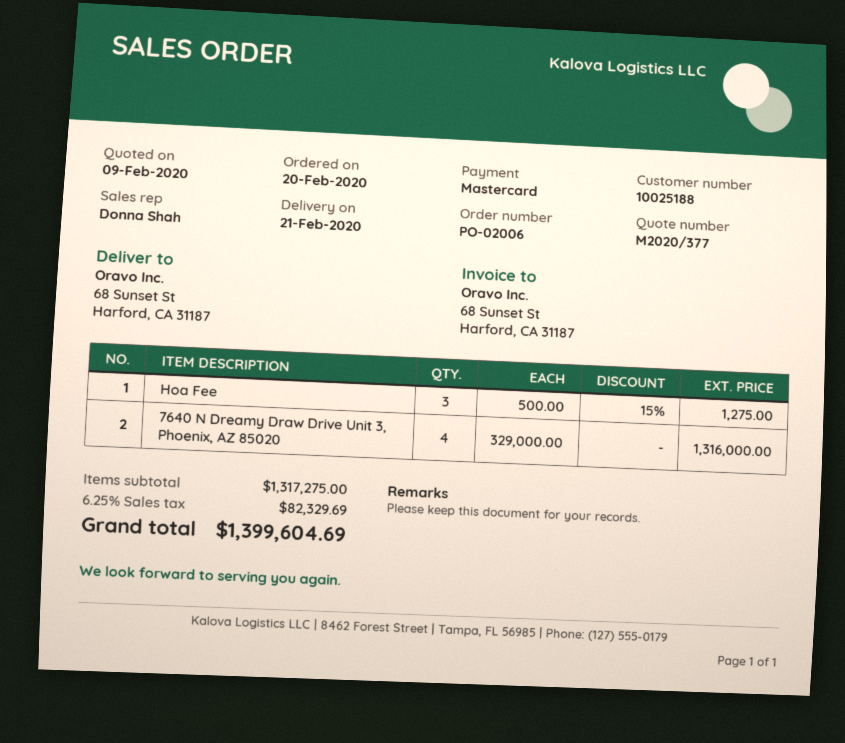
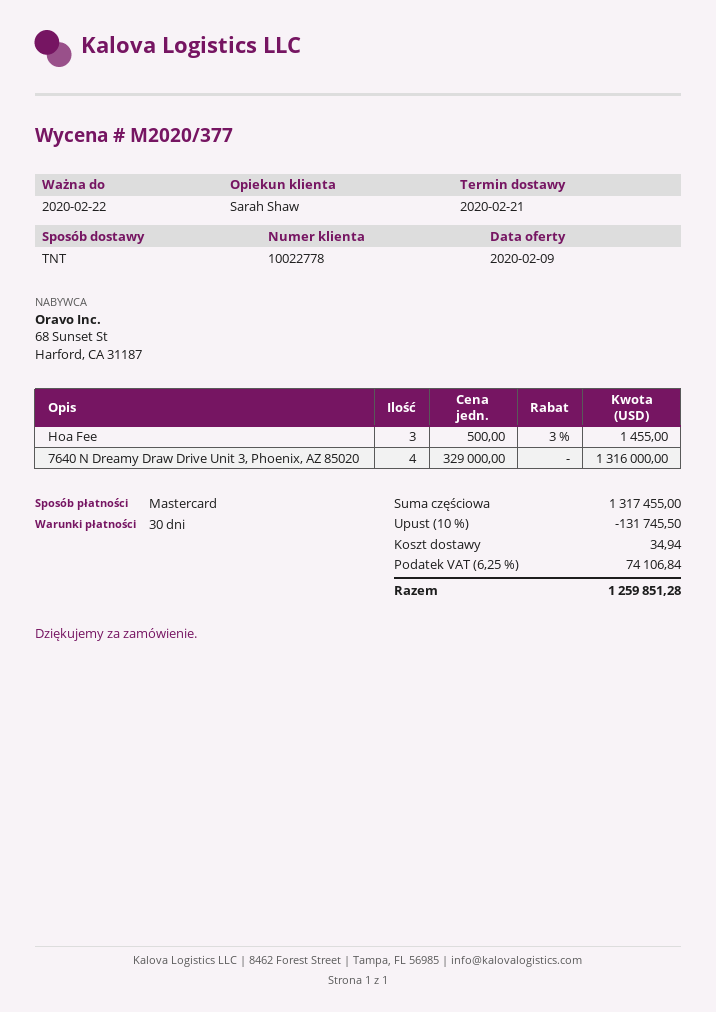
customer number: 10025188 -> 10022778
sales rep: Donna Shah -> Sarah Shaw
Hoa Fee: 3 x 500.00 - 15% = 1275.00 -> 3 x 500.00 - 3% = 1455.00
subtotal: 1317275.00 -> 1317455.00
discount: none -> 10% = 131745.50
shipping: none -> 34.94
tax: 6.25% = 82329.69 -> 6.25% = 74106.84
total: 1399604.69 -> 1259851.28

